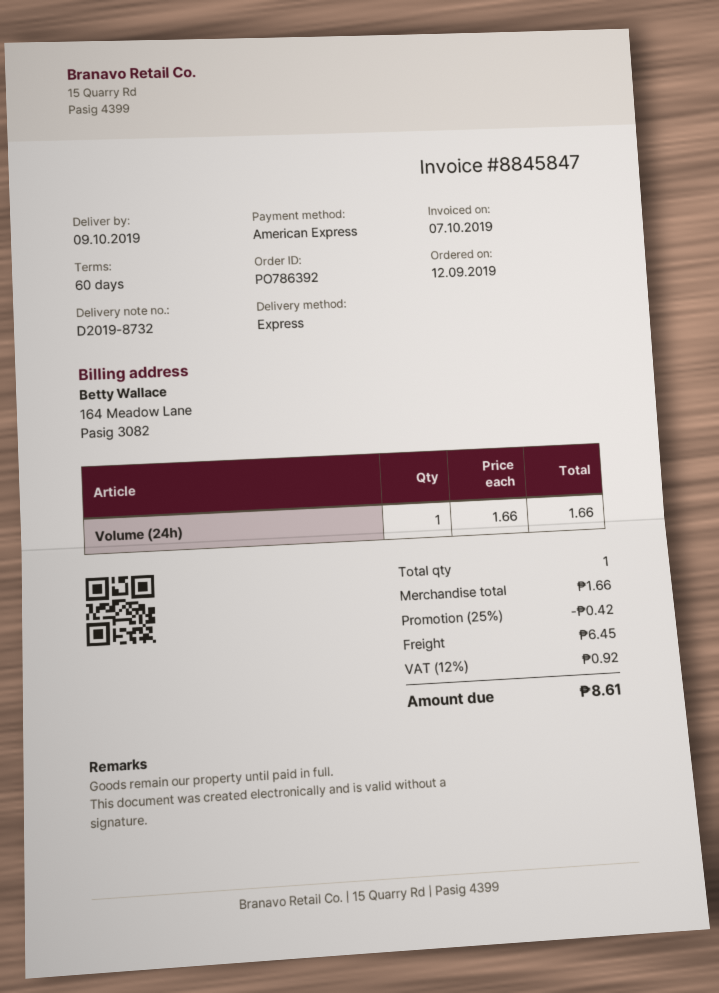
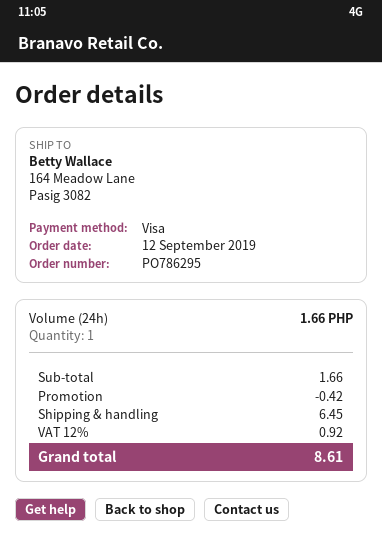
order number: PO786392 -> PO786295
payment method: American Express -> Visa

